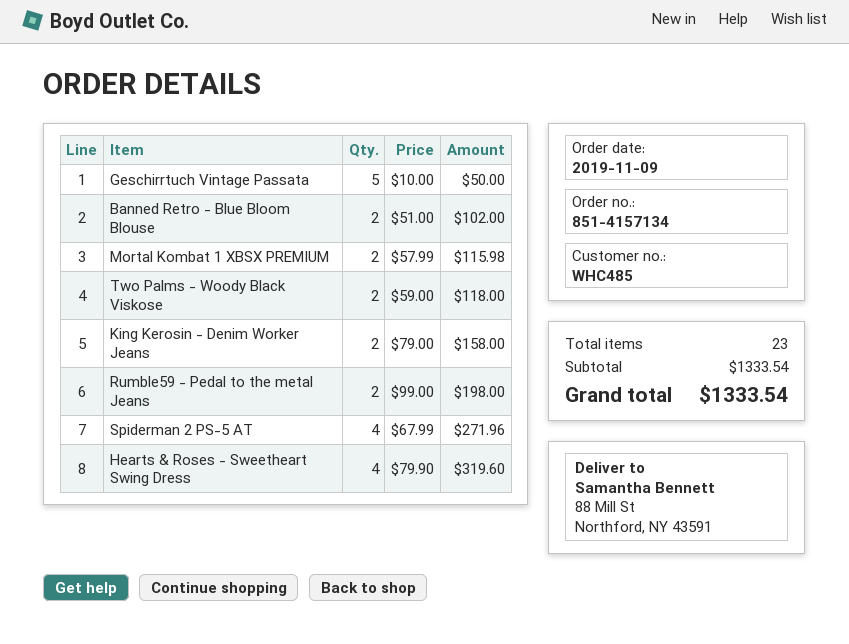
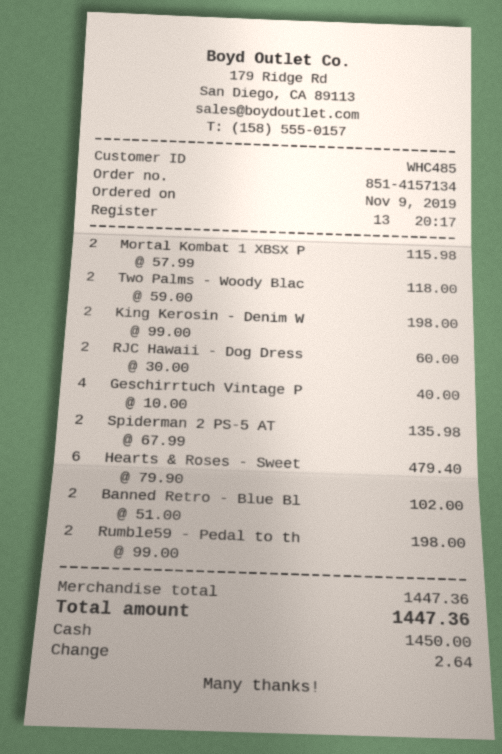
Geschirrtuch Vintage Passata: 5 x 10.00 = 50.00 -> 4 x 10.00 = 40.00
King Kerosin - Denim Worker Jeans: 2 x 79.00 = 158.00 -> 2 x 99.00 = 198.00
Spiderman 2 PS-5 AT: 4 x 67.99 = 271.96 -> 2 x 67.99 = 135.98
Hearts & Roses - Sweetheart Swing Dress: 4 x 79.90 = 319.60 -> 6 x 79.90 = 479.40
RJC Hawaii - Dog Dress: none -> 2 x 30.00 = 60.00
subtotal: 1333.54 -> 1447.36
total: 1333.54 -> 1447.36

